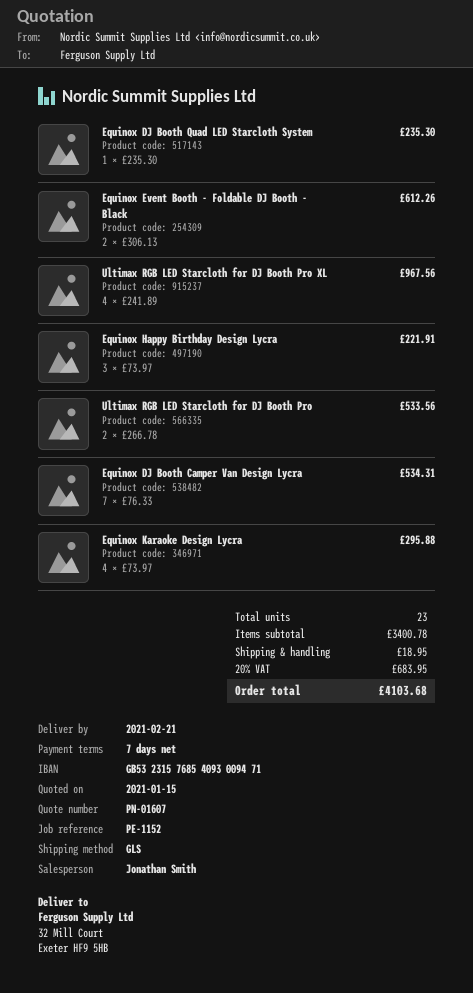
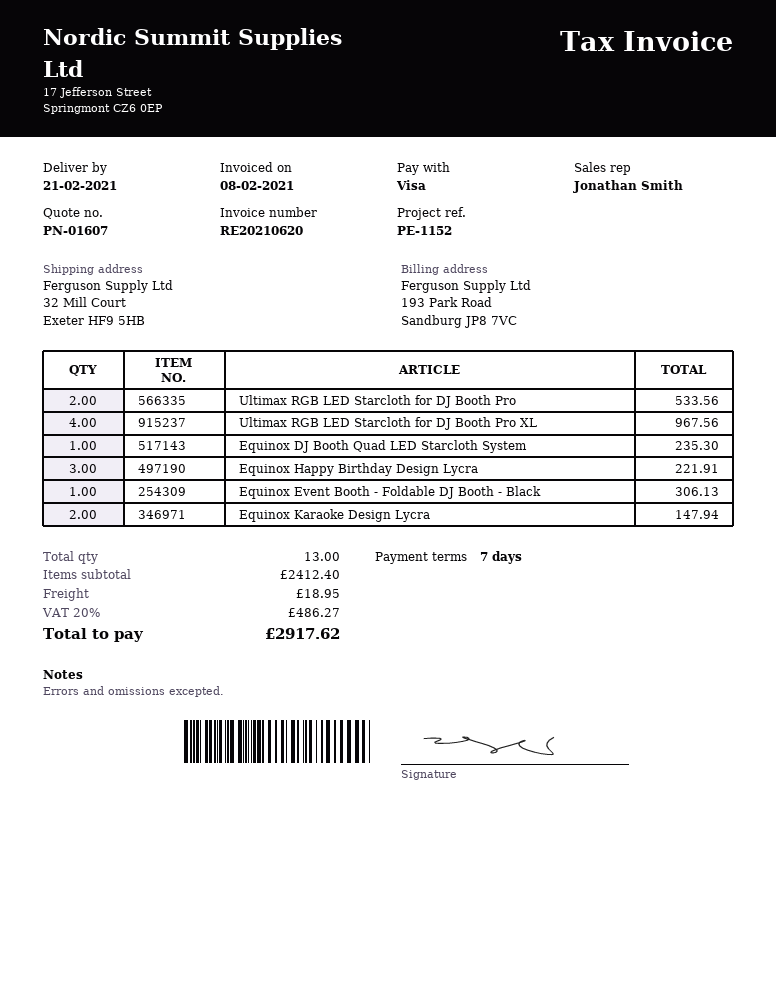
Equinox Event Booth - Foldable DJ Booth - Black: 2 for 612.26 -> 1 for 306.13
Equinox DJ Booth Camper Van Design Lycra: 7 for 534.31 -> none
Equinox Karaoke Design Lycra: 4 for 295.88 -> 2 for 147.94
total quantity: 23 -> 13
subtotal: 3400.78 -> 2412.40
tax: 20% = 683.95 -> 20% = 486.27
total: 4103.68 -> 2917.62

